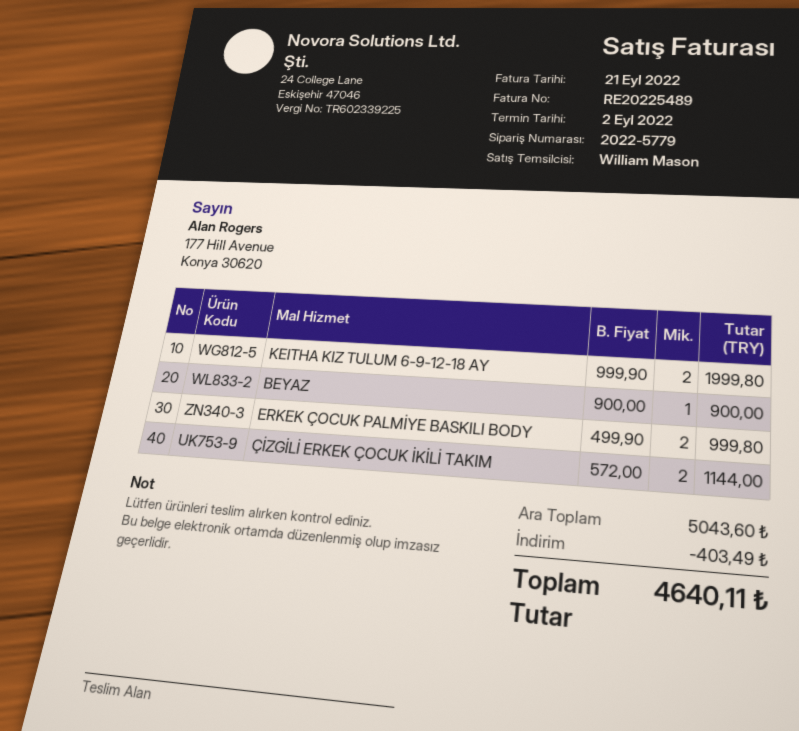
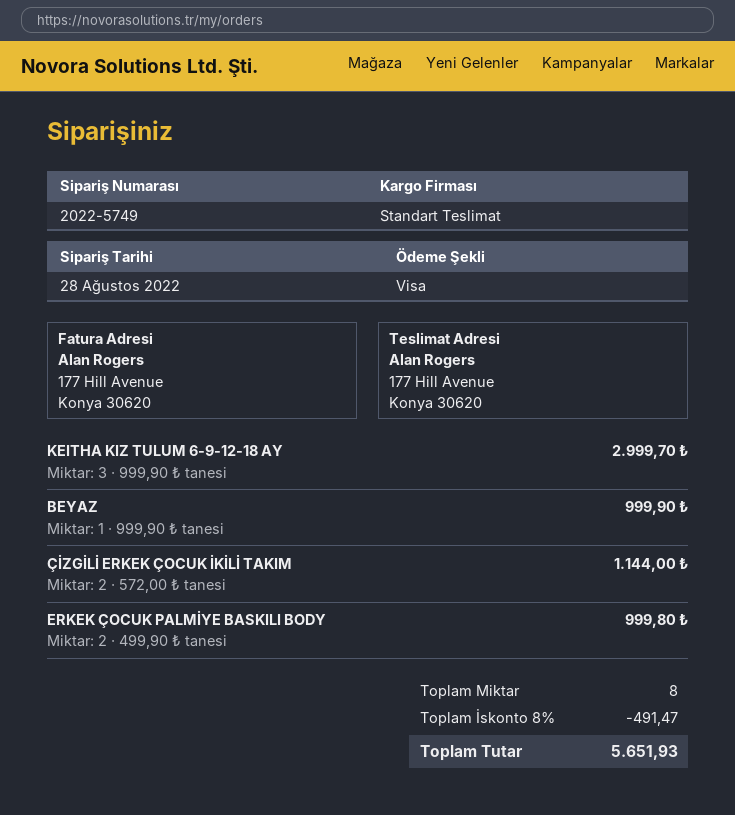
order number: 2022-5779 -> 2022-5749
KEITHA KIZ TULUM 6-9-12-18 AY: 2 x 999.90 = 1999.80 -> 3 x 999.90 = 2999.70
BEYAZ: 1 x 900.00 = 900.00 -> 1 x 999.90 = 999.90
discount: 403.49 -> 491.47
total: 4640.11 -> 5651.93

